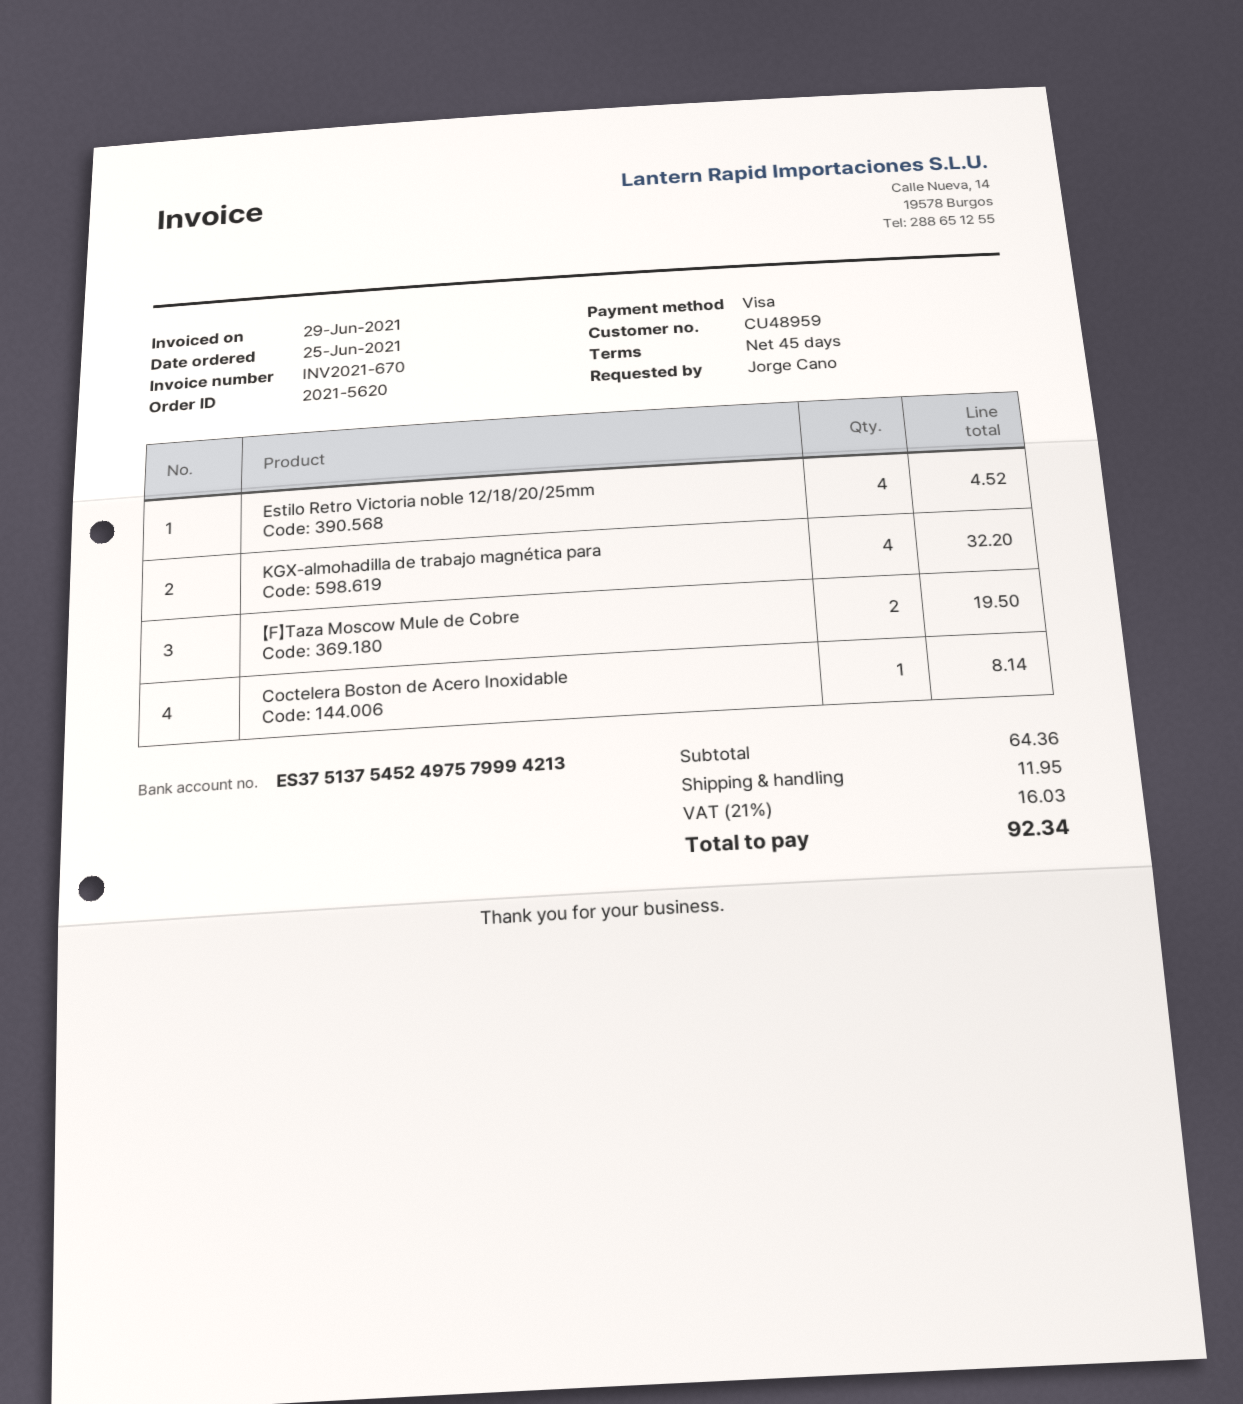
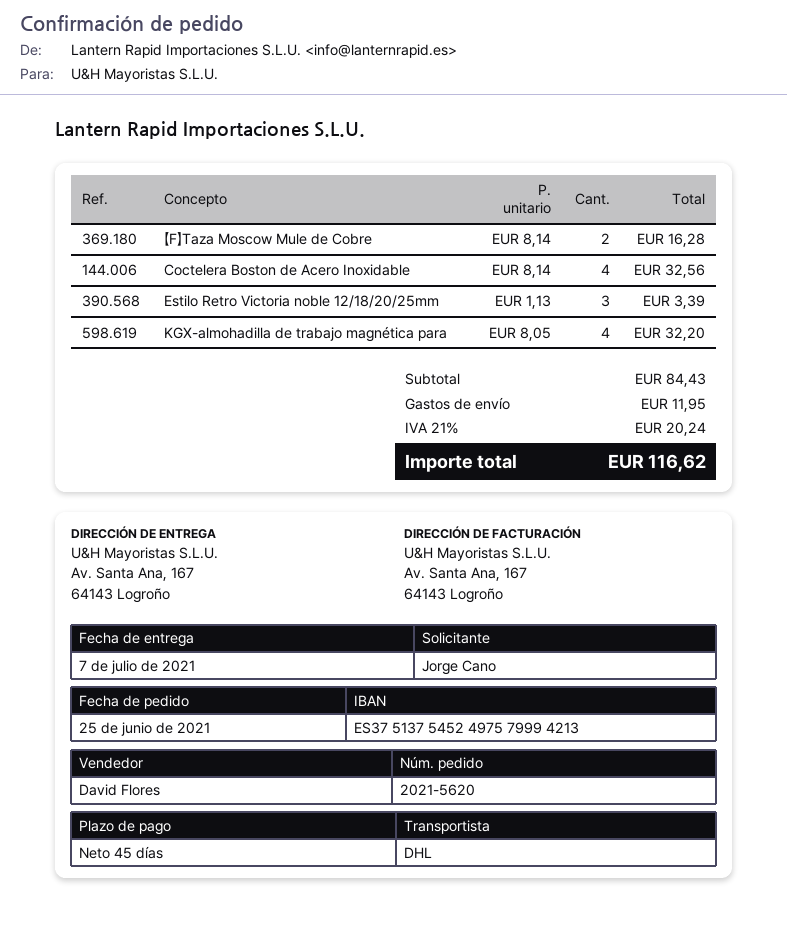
Estilo Retro Victoria noble 12/18/20/25mm: 4 for 4.52 -> 3 for 3.39
【F】Taza Moscow Mule de Cobre: 2 for 19.50 -> 2 for 16.28
Coctelera Boston de Acero Inoxidable: 1 for 8.14 -> 4 for 32.56
subtotal: 64.36 -> 84.43
tax: 21% = 16.03 -> 21% = 20.24
total: 92.34 -> 116.62

